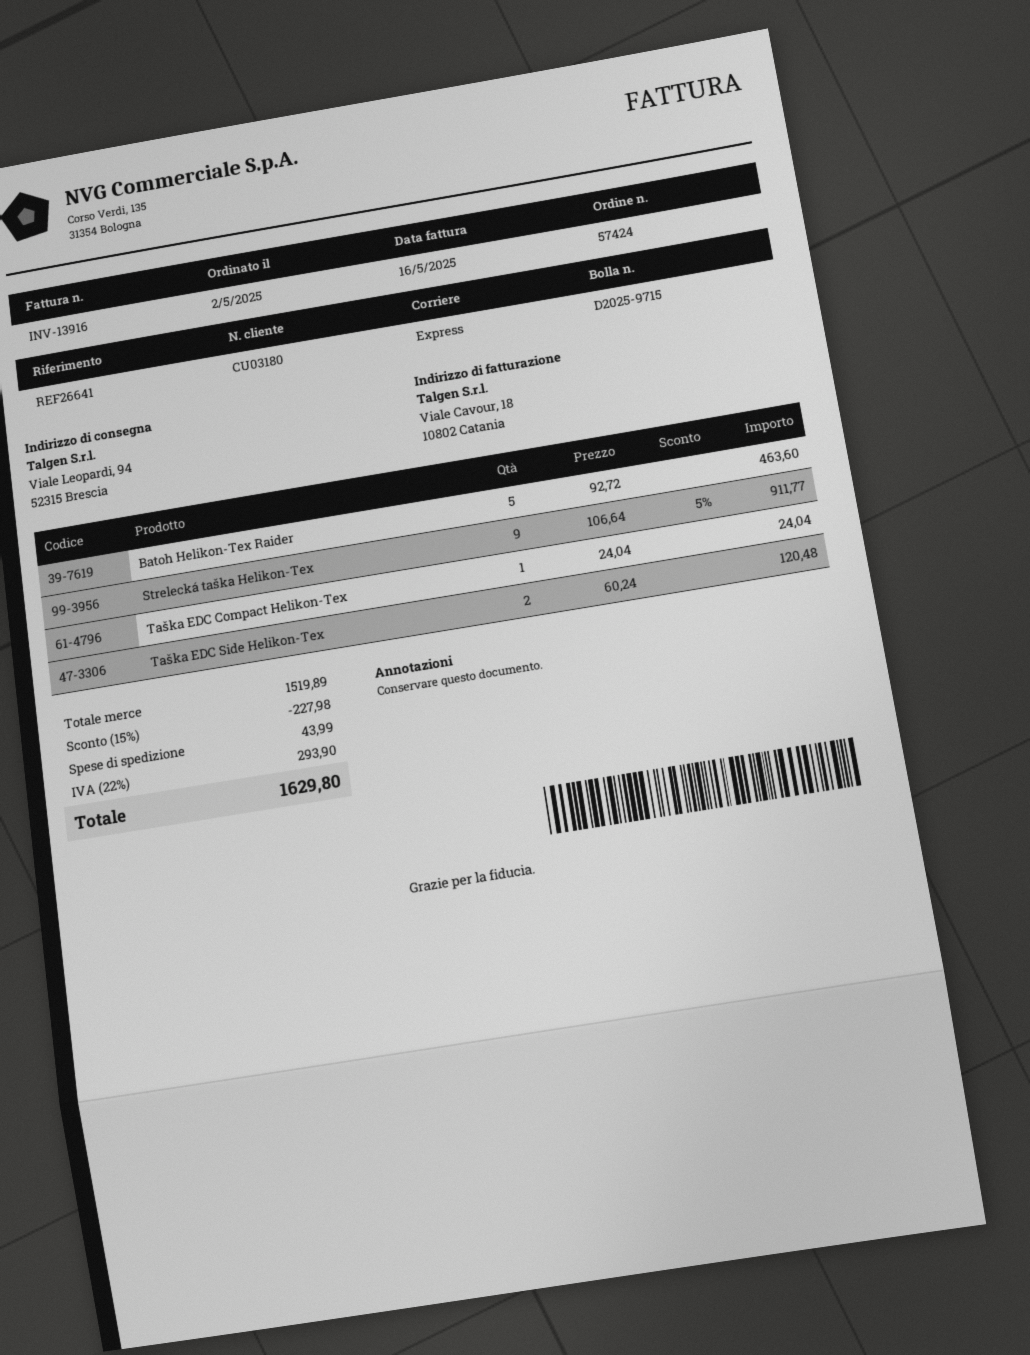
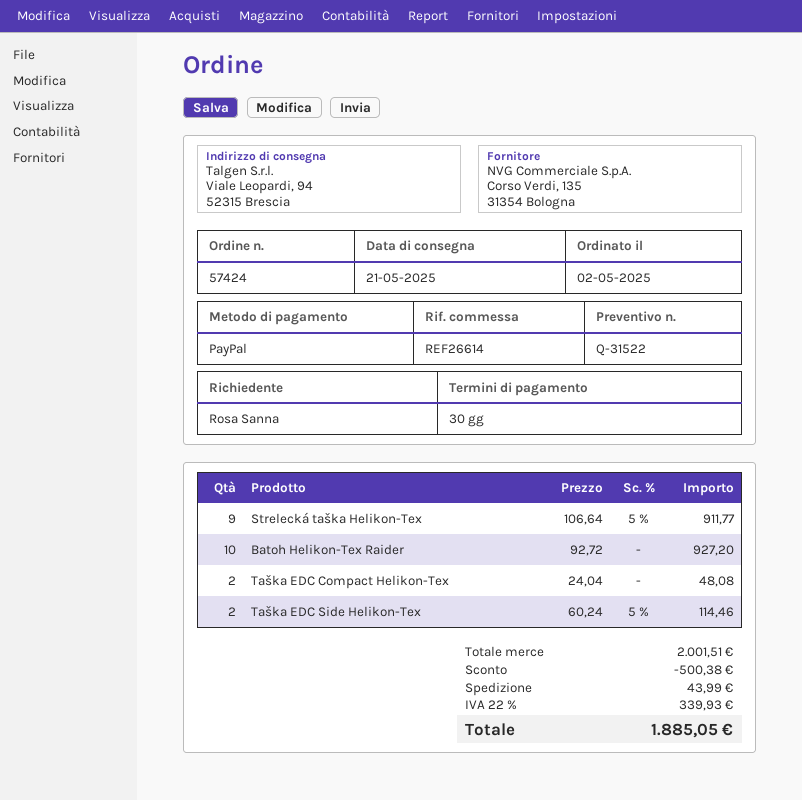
reference: REF26641 -> REF26614
Batoh Helikon-Tex Raider: 5 x 92.72 = 463.60 -> 10 x 92.72 = 927.20
Taška EDC Compact Helikon-Tex: 1 x 24.04 = 24.04 -> 2 x 24.04 = 48.08
Taška EDC Side Helikon-Tex: 2 x 60.24 = 120.48 -> 2 x 60.24 - 5% = 114.46
subtotal: 1519.89 -> 2001.51
discount: 227.98 -> 500.38
tax: 22% = 293.90 -> 22% = 339.93
total: 1629.80 -> 1885.05

